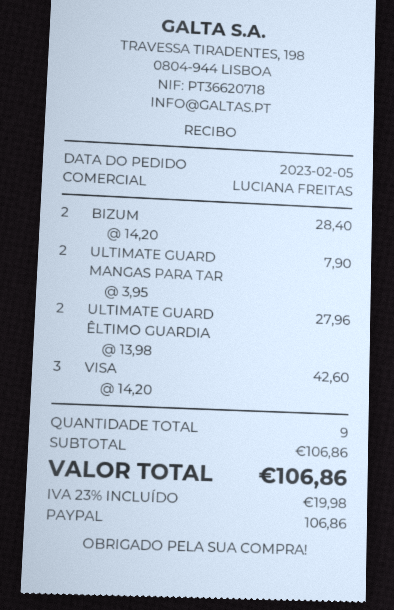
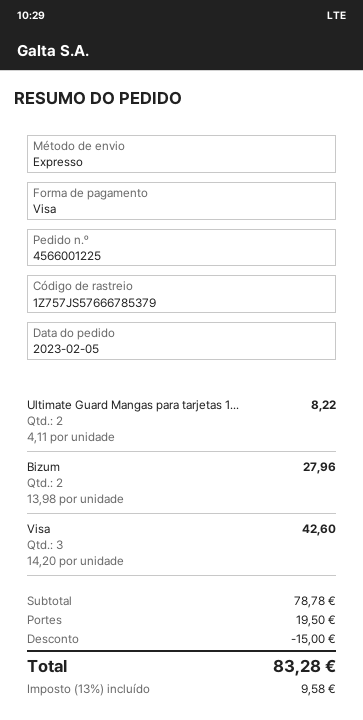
payment method: PayPal -> Visa
BIZUM: 2 x 14.20 = 28.40 -> 2 x 13.98 = 27.96
ULTIMATE GUARD MANGAS PARA TAR: 2 x 3.95 = 7.90 -> 2 x 4.11 = 8.22
ULTIMATE GUARD ÊLTIMO GUARDIA: 2 x 13.98 = 27.96 -> none
subtotal: 106.86 -> 78.78
discount: none -> 15.00
shipping: none -> 19.50
tax: 23% = 19.98 -> 13% = 9.58
total: 106.86 -> 83.28

